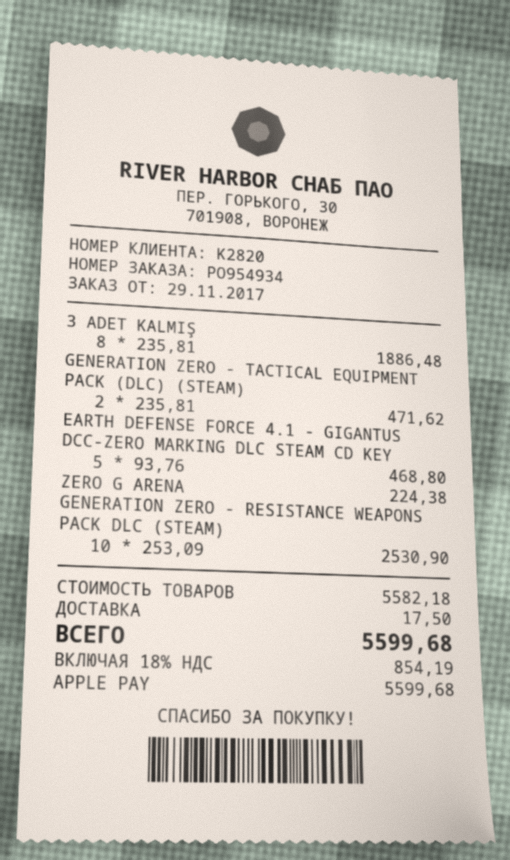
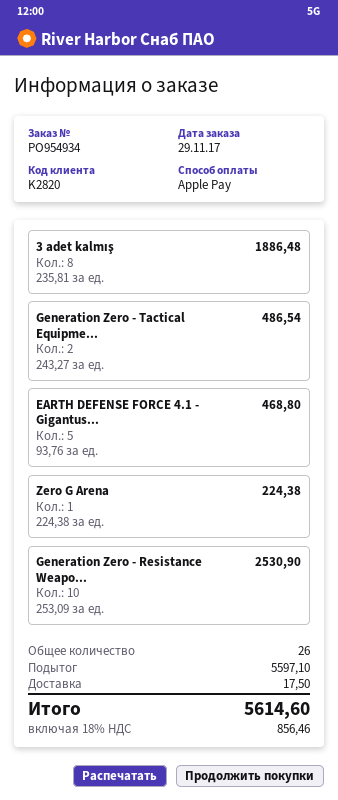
GENERATION ZERO - TACTICAL EQUIPMENT PACK (DLC) (STEAM): 2 x 235.81 = 471.62 -> 2 x 243.27 = 486.54
subtotal: 5582.18 -> 5597.10
tax: 18% = 854.19 -> 18% = 856.46
total: 5599.68 -> 5614.60

